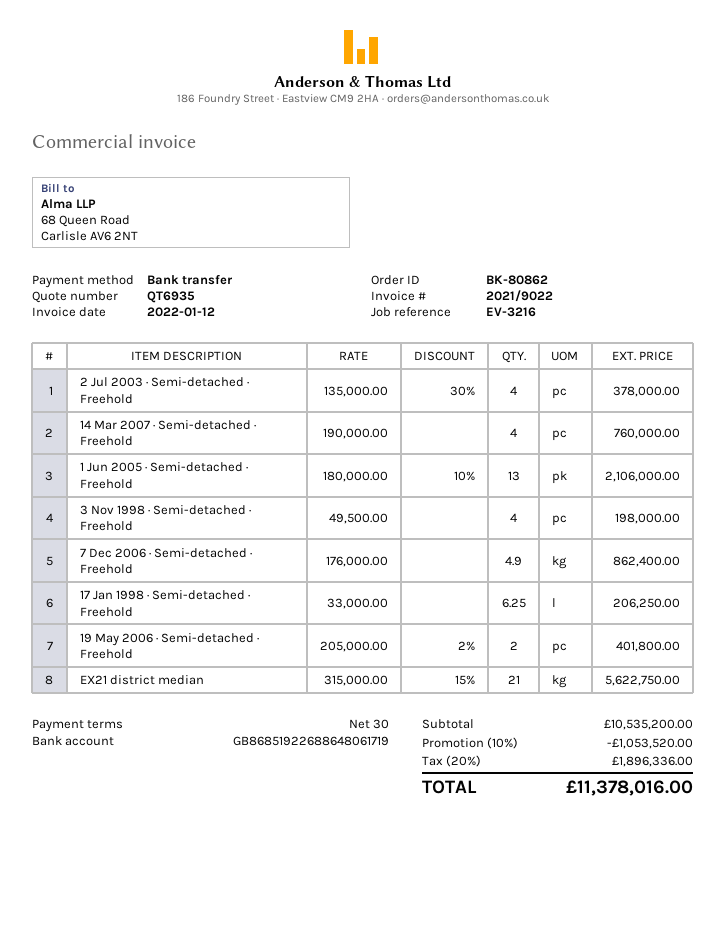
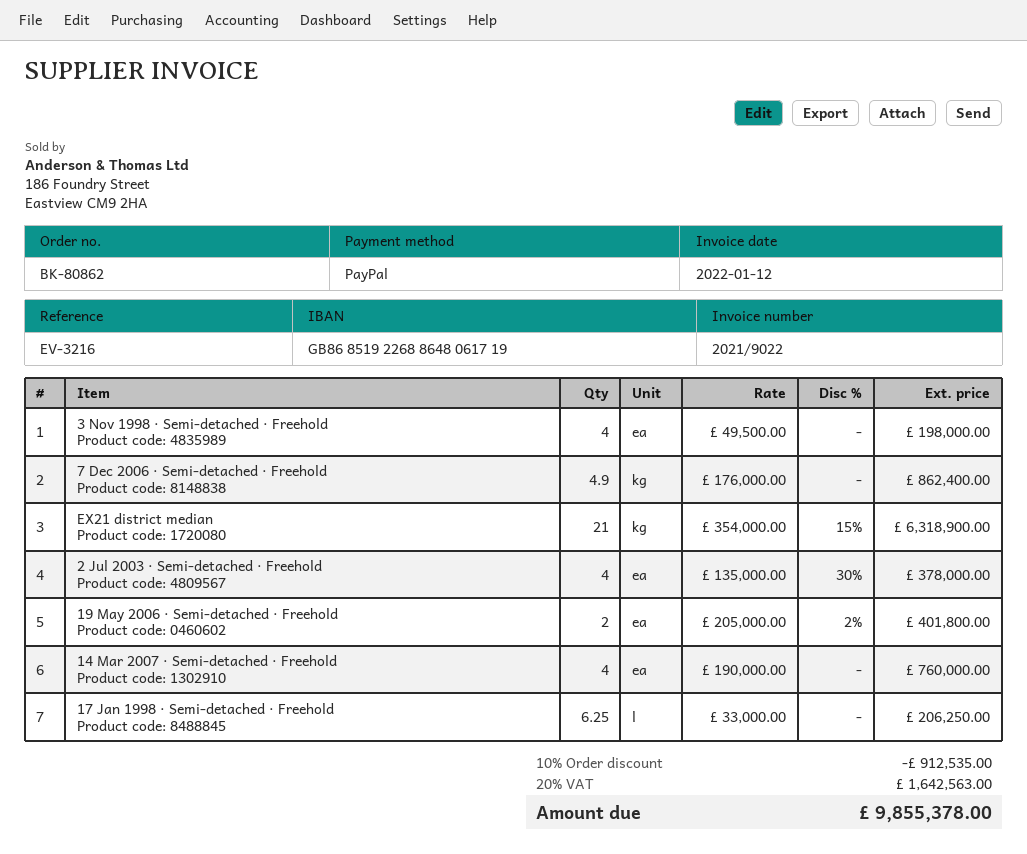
payment method: bank transfer -> PayPal
1 Jun 2005 · Semi-detached · Freehold: 13 x 180000.00 - 10% = 2106000.00 -> none
EX21 district median: 21 x 315000.00 - 15% = 5622750.00 -> 21 x 354000.00 - 15% = 6318900.00
discount: 10% = 1053520.00 -> 10% = 912535.00
tax: 20% = 1896336.00 -> 20% = 1642563.00
total: 11378016.00 -> 9855378.00

